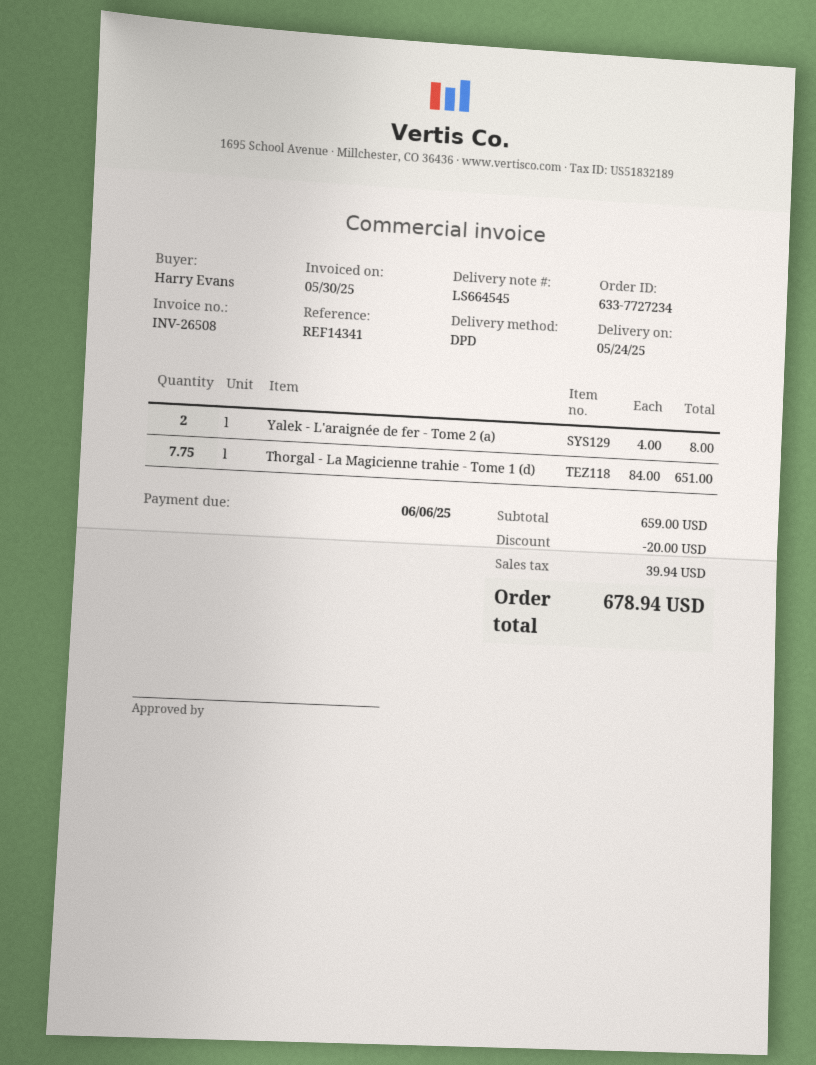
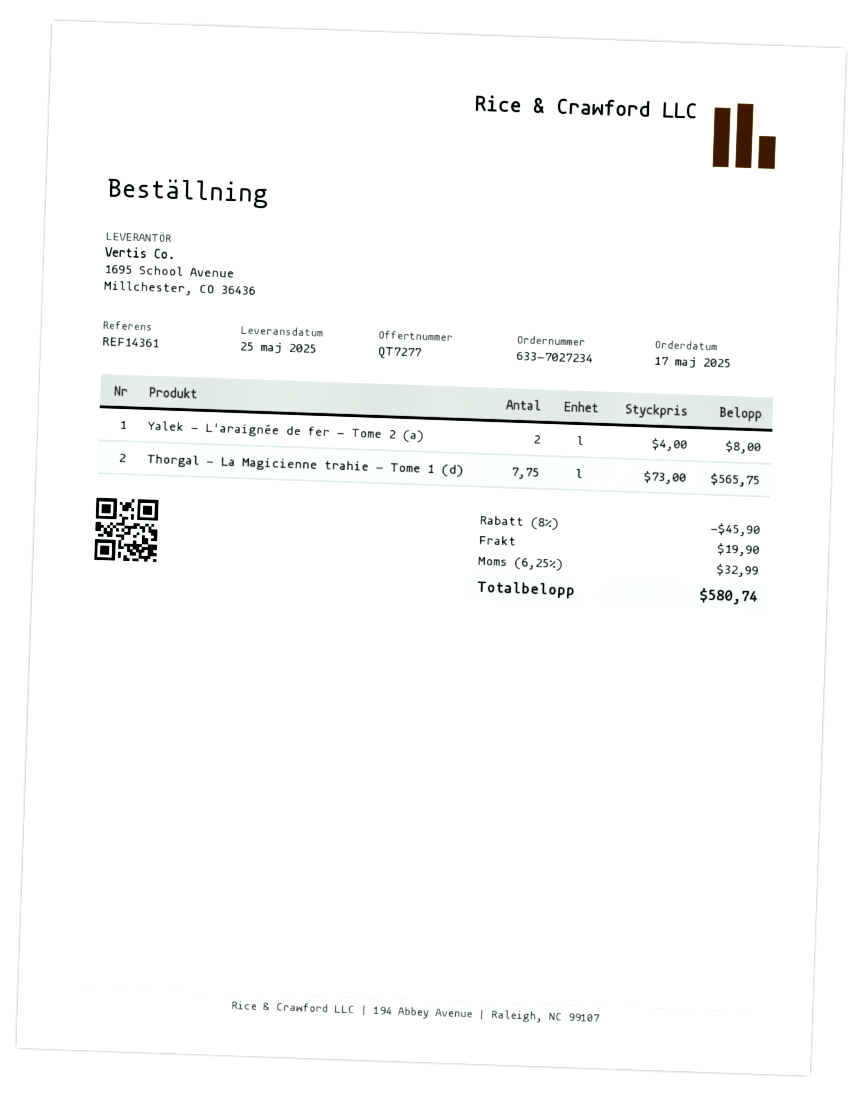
order number: 633-7727234 -> 633-7027234
delivery date: 2025-05-24 -> 2025-05-25
reference: REF14341 -> REF14361
Thorgal - La Magicienne trahie - Tome 1 (d): 7.75 x 84.00 = 651.00 -> 7.75 x 73.00 = 565.75
discount: 20.00 -> 45.90
shipping: none -> 19.90
tax: 39.94 -> 32.99
total: 678.94 -> 580.74

